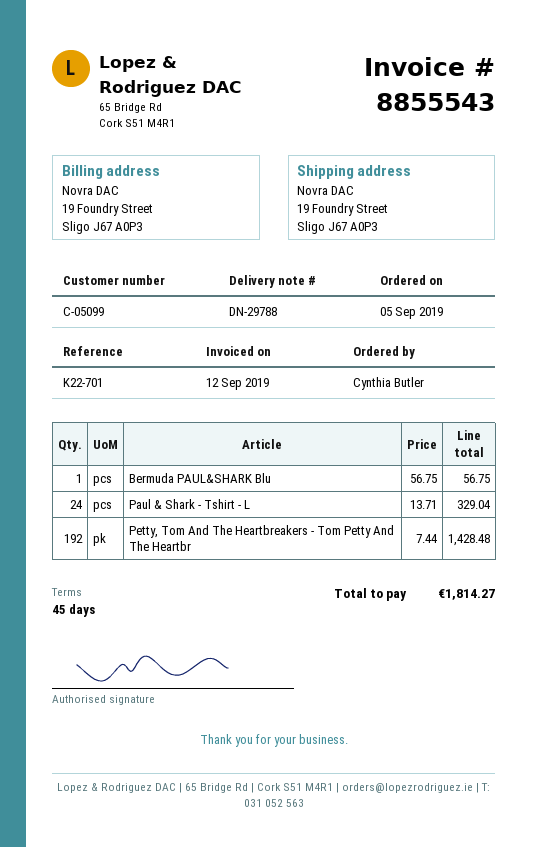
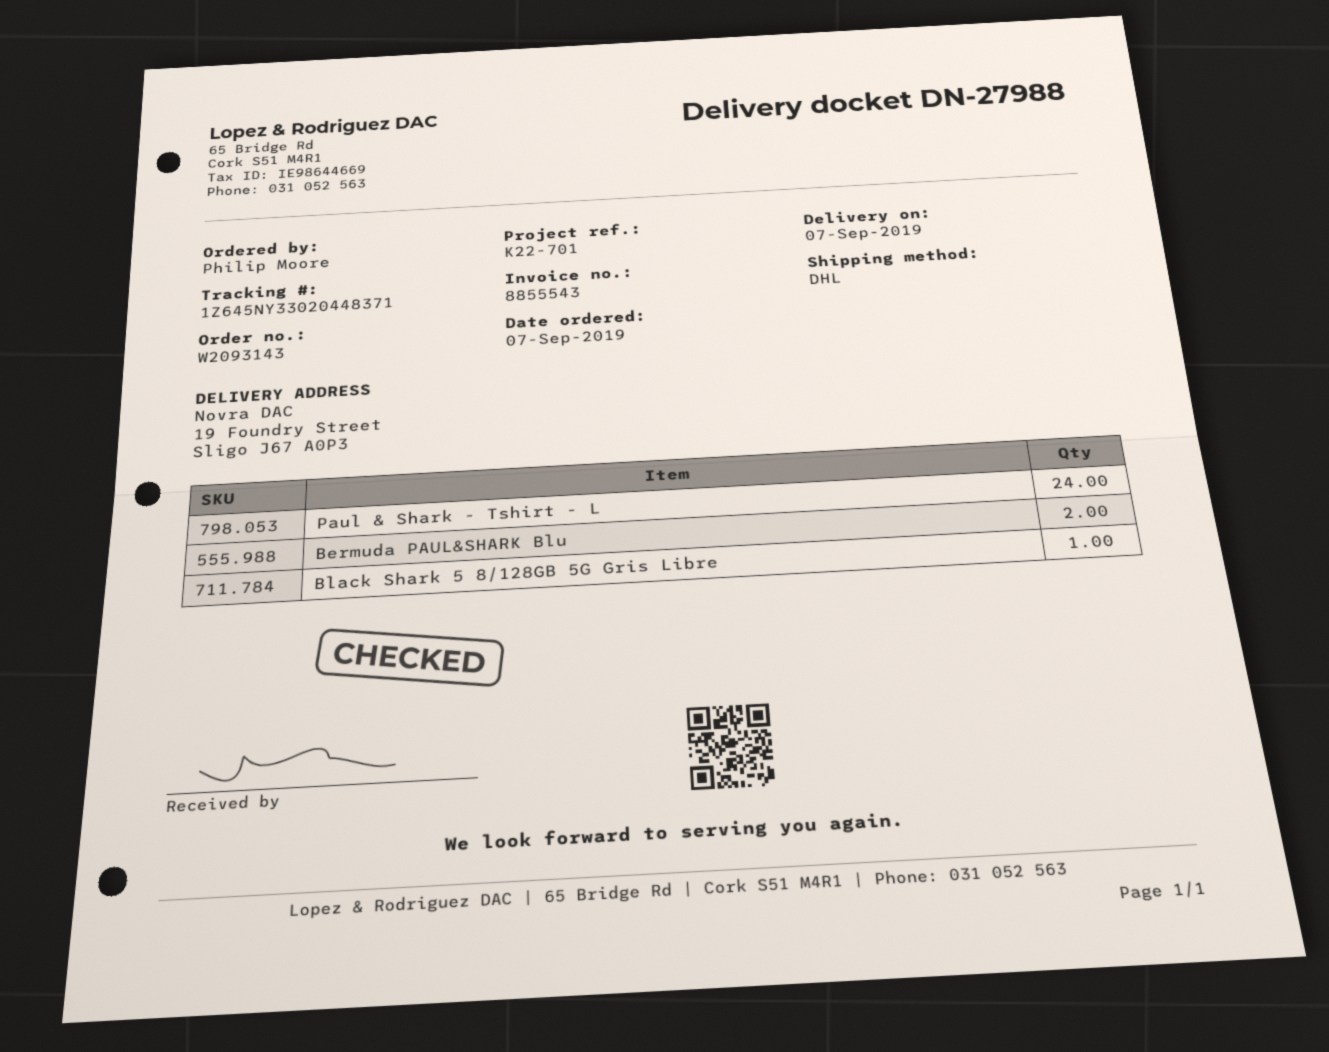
order date: 2019-09-05 -> 2019-09-07
delivery note number: DN-29788 -> DN-27988
ordered by: Cynthia Butler -> Philip Moore
Bermuda PAUL&SHARK Blu: 1 -> 2
Petty, Tom And The Heartbreakers - Tom Petty And The Heartbr: 192 -> none
Black Shark 5 8/128GB 5G Gris Libre: none -> 1

